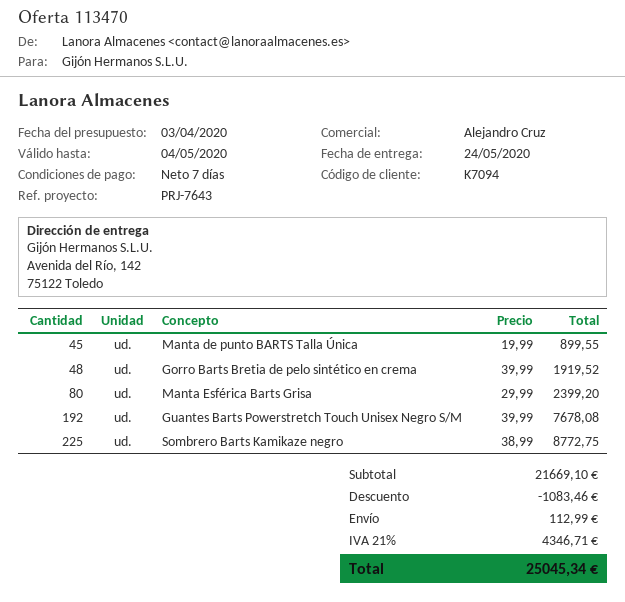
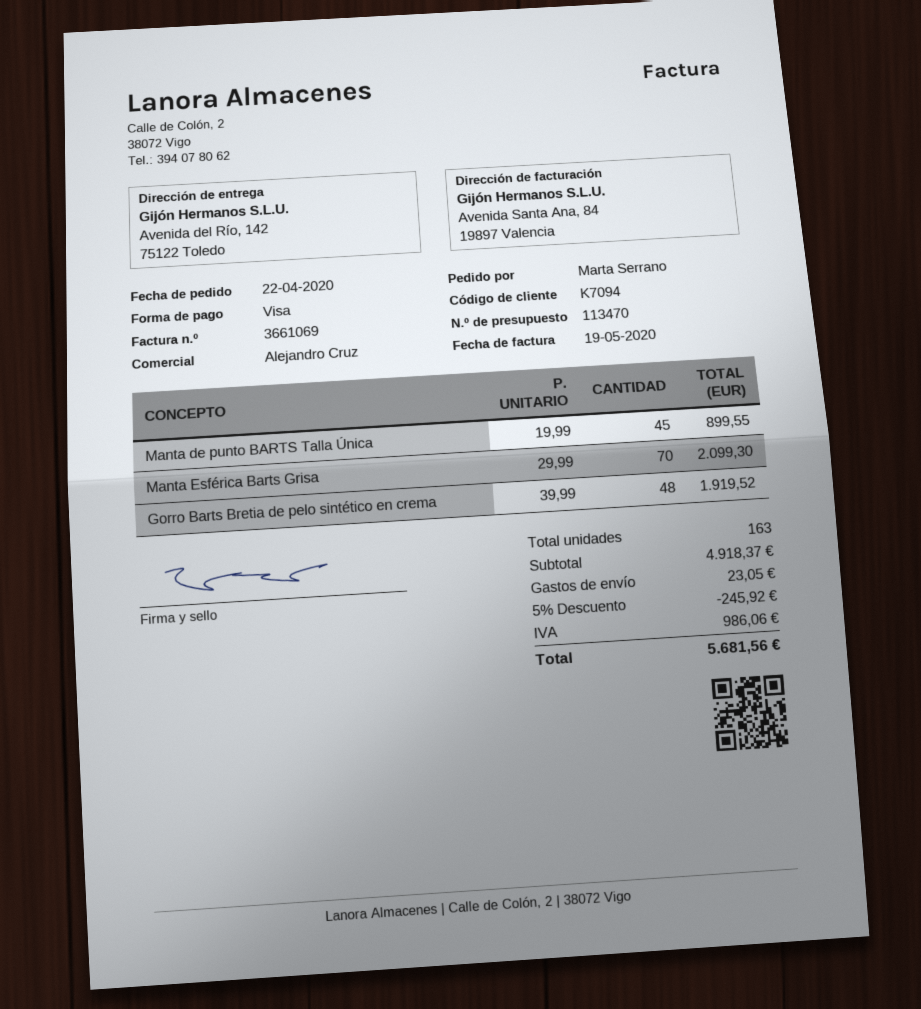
Manta Esférica Barts Grisa: 80 x 29.99 = 2399.20 -> 70 x 29.99 = 2099.30
Guantes Barts Powerstretch Touch Unisex Negro S/M: 192 x 39.99 = 7678.08 -> none
Sombrero Barts Kamikaze negro: 225 x 38.99 = 8772.75 -> none
subtotal: 21669.10 -> 4918.37
discount: 1083.46 -> 245.92
shipping: 112.99 -> 23.05
tax: 4346.71 -> 986.06
total: 25045.34 -> 5681.56

